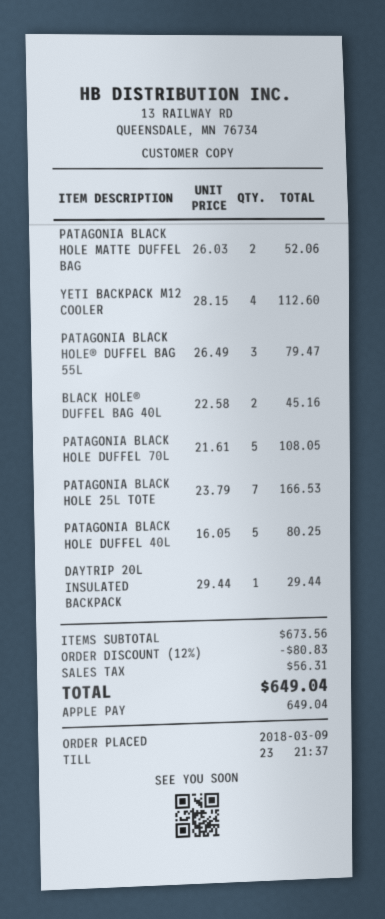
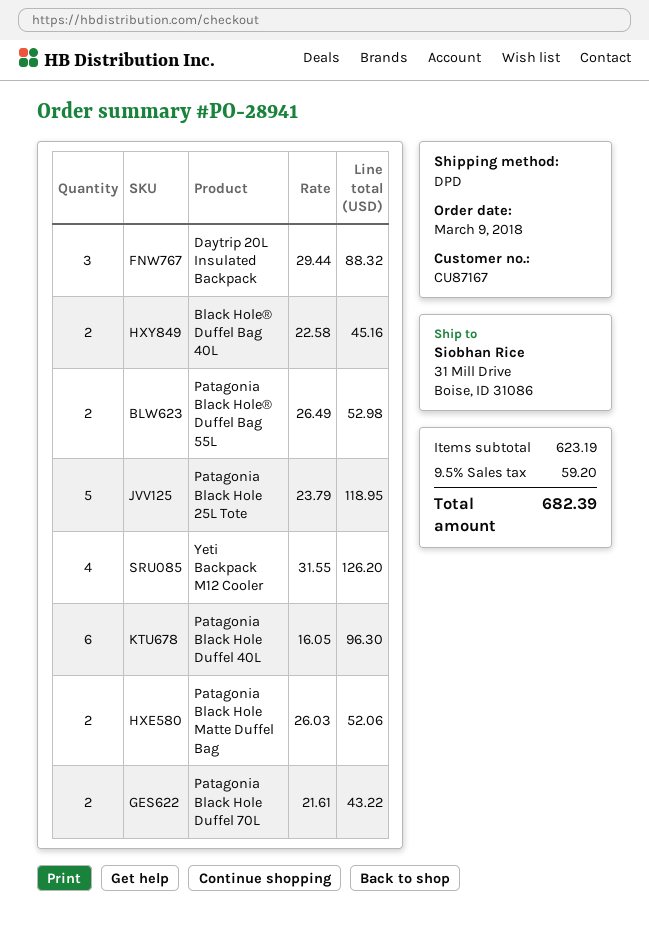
YETI BACKPACK M12 COOLER: 4 x 28.15 = 112.60 -> 4 x 31.55 = 126.20
PATAGONIA BLACK HOLE® DUFFEL BAG 55L: 3 x 26.49 = 79.47 -> 2 x 26.49 = 52.98
PATAGONIA BLACK HOLE DUFFEL 70L: 5 x 21.61 = 108.05 -> 2 x 21.61 = 43.22
PATAGONIA BLACK HOLE 25L TOTE: 7 x 23.79 = 166.53 -> 5 x 23.79 = 118.95
PATAGONIA BLACK HOLE DUFFEL 40L: 5 x 16.05 = 80.25 -> 6 x 16.05 = 96.30
DAYTRIP 20L INSULATED BACKPACK: 1 x 29.44 = 29.44 -> 3 x 29.44 = 88.32
subtotal: 673.56 -> 623.19
discount: 12% = 80.83 -> none
tax: 56.31 -> 59.20
total: 649.04 -> 682.39

